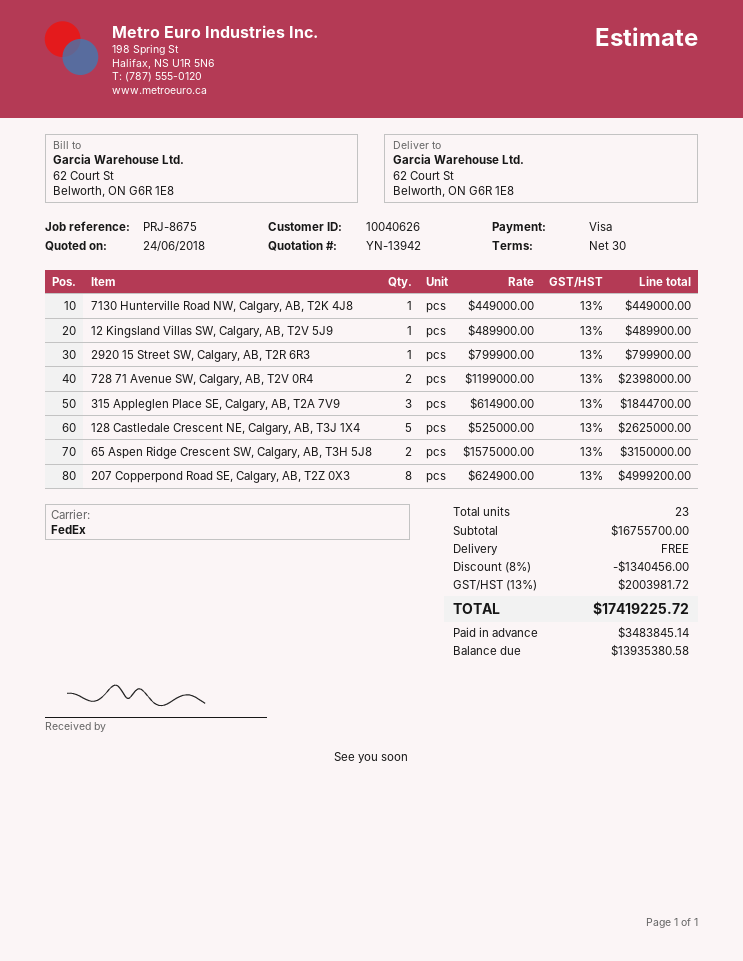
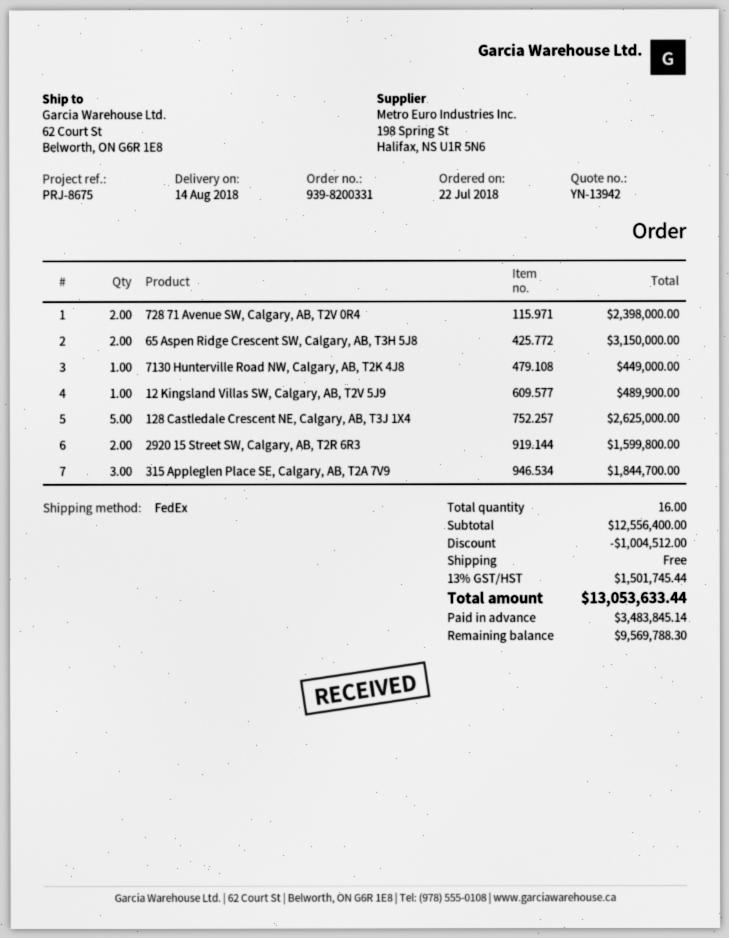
2920 15 Street SW, Calgary, AB, T2R 6R3: 1 for 799900.00 -> 2 for 1599800.00
207 Copperpond Road SE, Calgary, AB, T2Z 0X3: 8 for 4999200.00 -> none
total quantity: 23 -> 16
subtotal: 16755700.00 -> 12556400.00
discount: 1340456.00 -> 1004512.00
tax: 13% = 2003981.72 -> 13% = 1501745.44
total: 17419225.72 -> 13053633.44
balance: 13935380.58 -> 9569788.30

